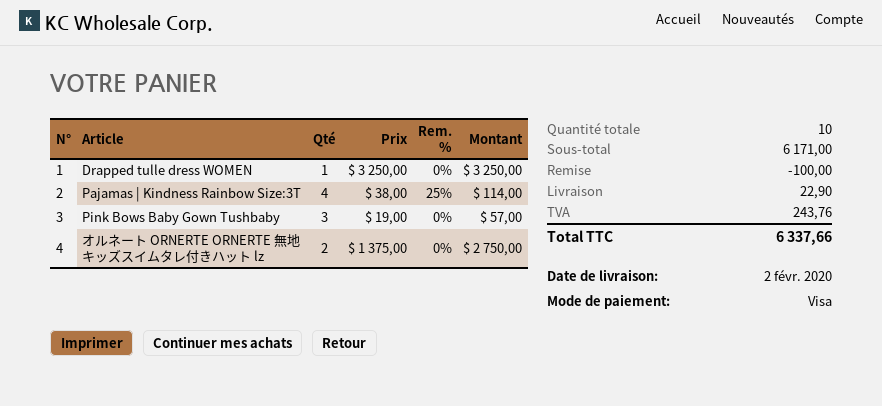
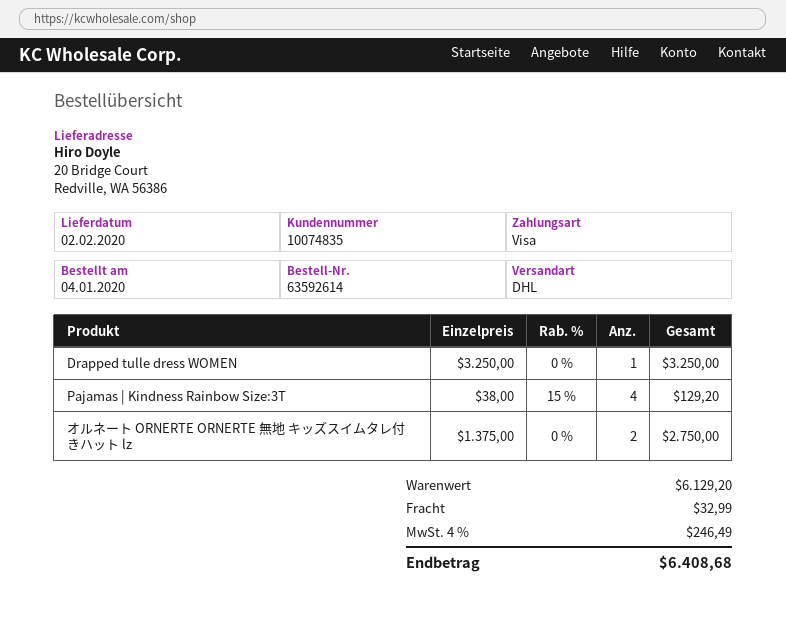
Pajamas | Kindness Rainbow Size:3T: 4 x 38.00 - 25% = 114.00 -> 4 x 38.00 - 15% = 129.20
Pink Bows Baby Gown Tushbaby: 3 x 19.00 = 57.00 -> none
subtotal: 6171.00 -> 6129.20
discount: 100.00 -> none
shipping: 22.90 -> 32.99
tax: 243.76 -> 246.49
total: 6337.66 -> 6408.68

